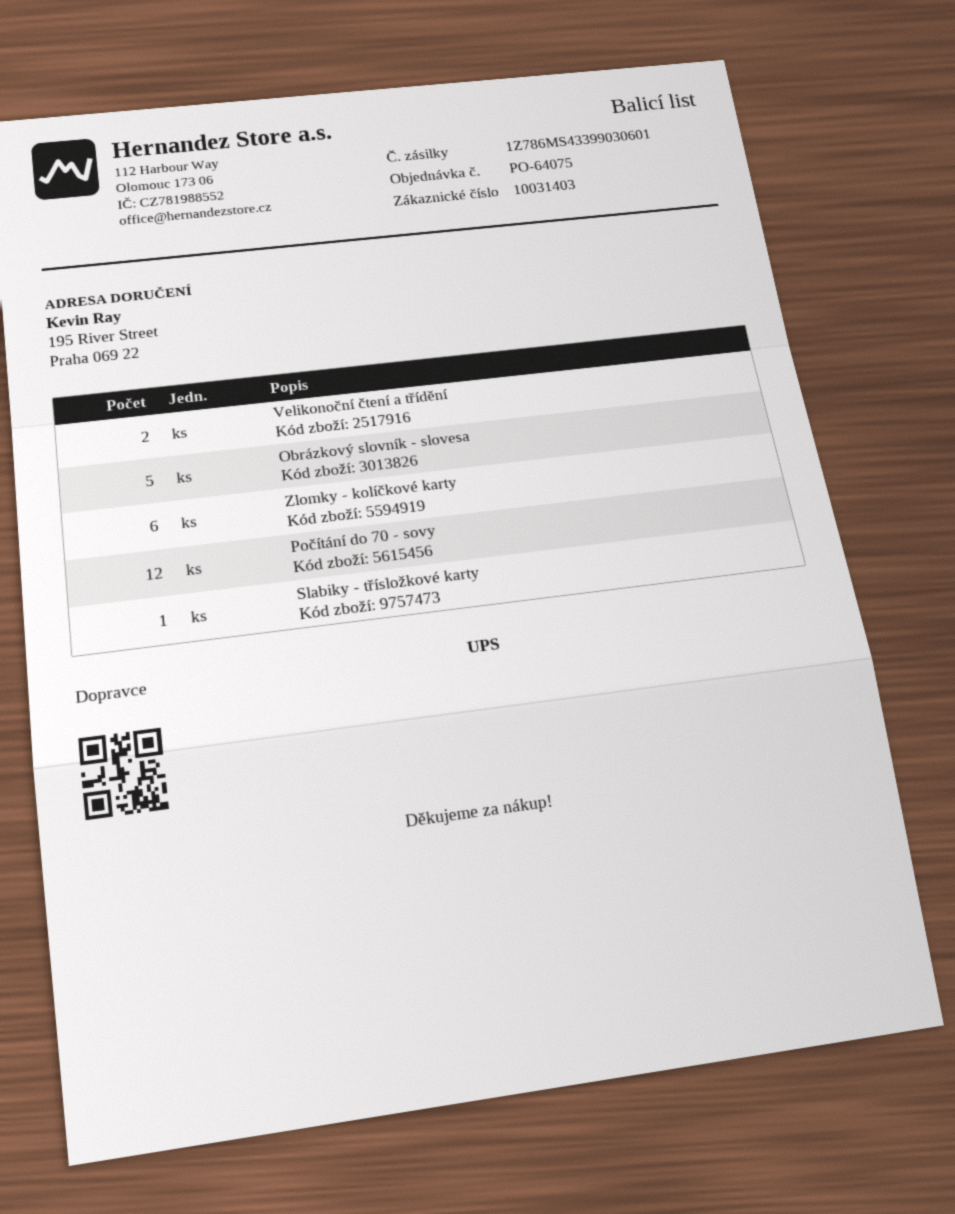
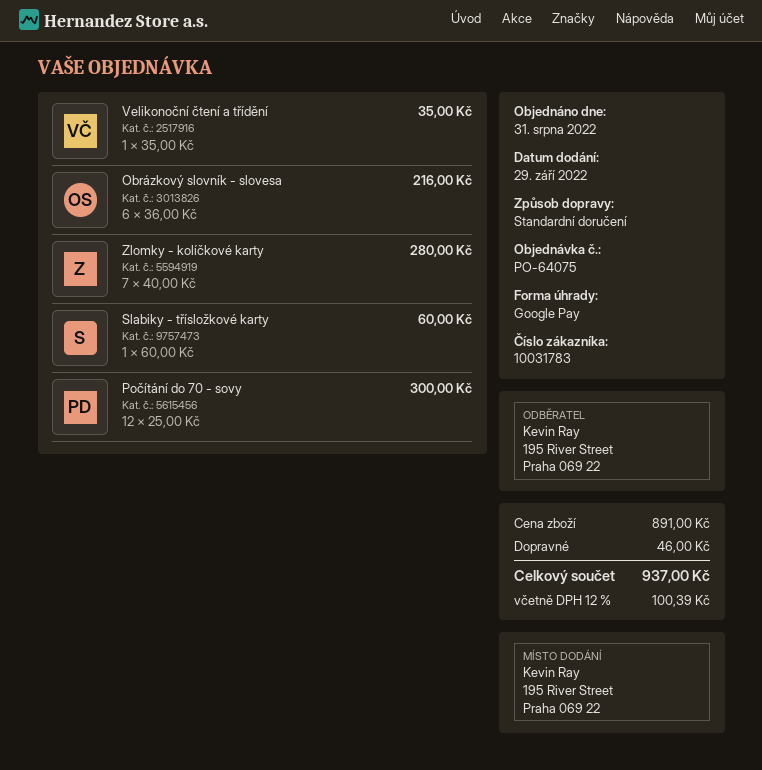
customer number: 10031403 -> 10031783
shipping method: UPS -> standard
Velikonoční čtení a třídění: 2 -> 1
Obrázkový slovník - slovesa: 5 -> 6
Zlomky - kolíčkové karty: 6 -> 7

